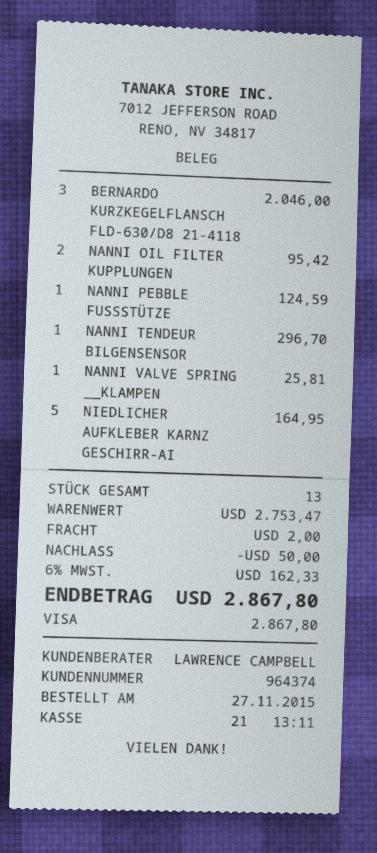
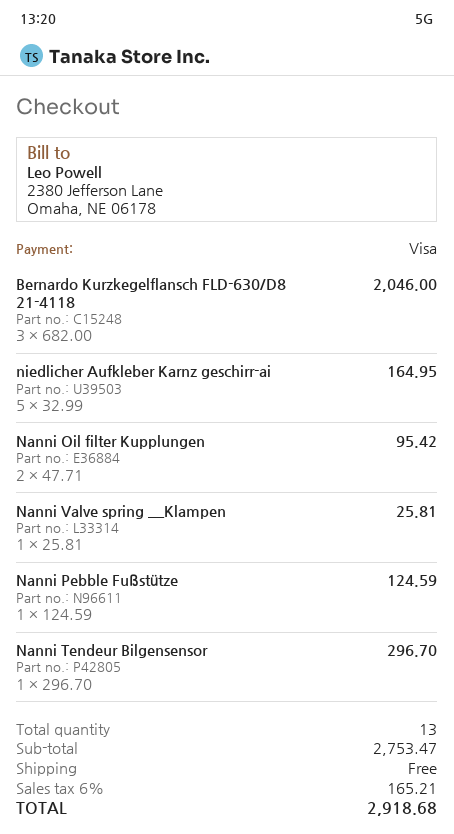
discount: 50.00 -> none
shipping: 2.00 -> 0.00
tax: 6% = 162.33 -> 6% = 165.21
total: 2867.80 -> 2918.68

